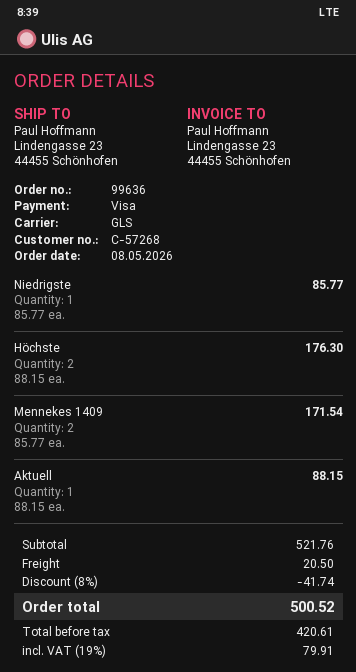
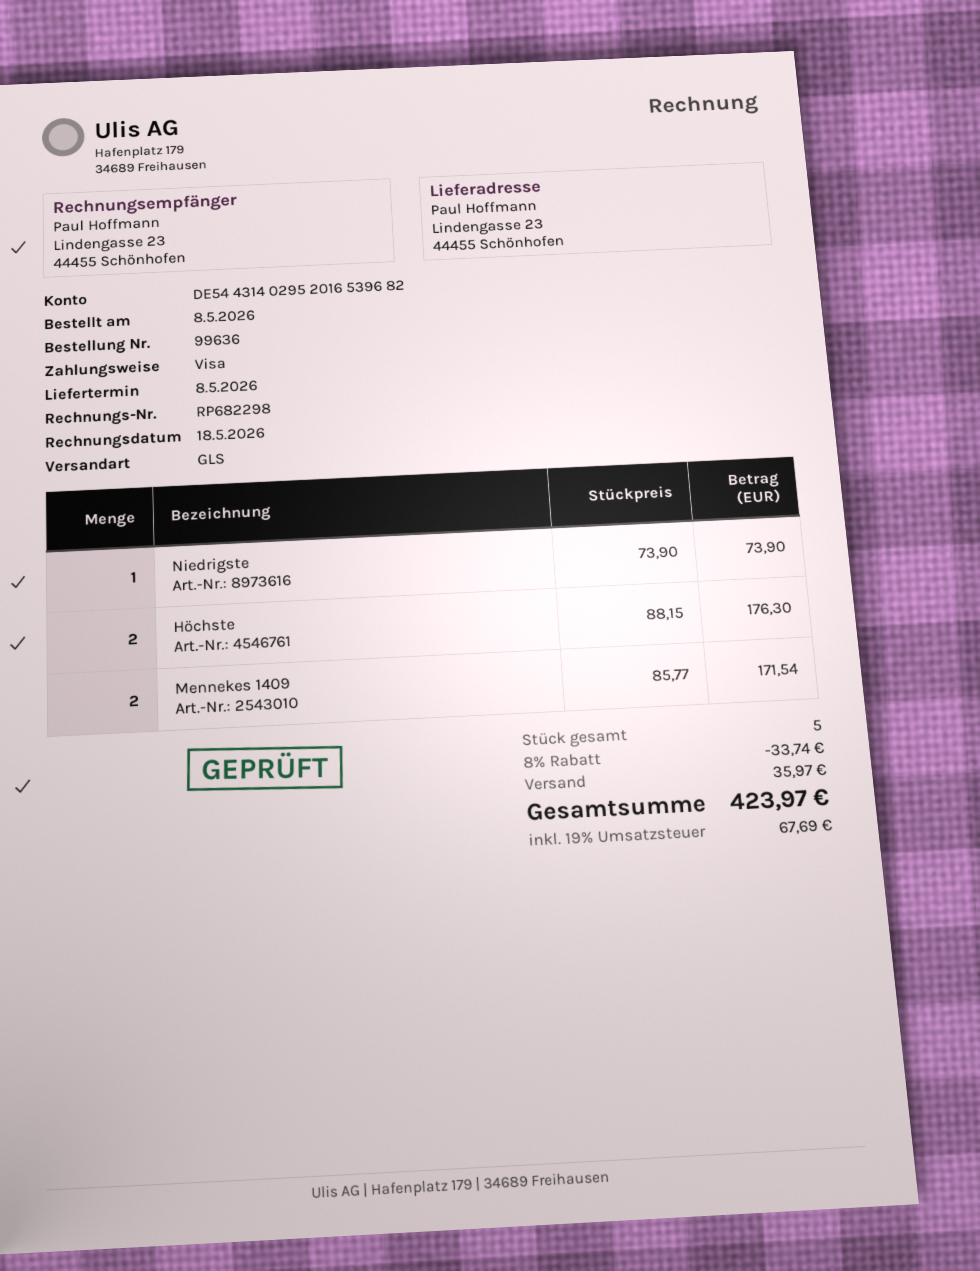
Niedrigste: 1 x 85.77 = 85.77 -> 1 x 73.90 = 73.90
Aktuell: 1 x 88.15 = 88.15 -> none
discount: 8% = 41.74 -> 8% = 33.74
shipping: 20.50 -> 35.97
tax: 19% = 79.91 -> 19% = 67.69
total: 500.52 -> 423.97

